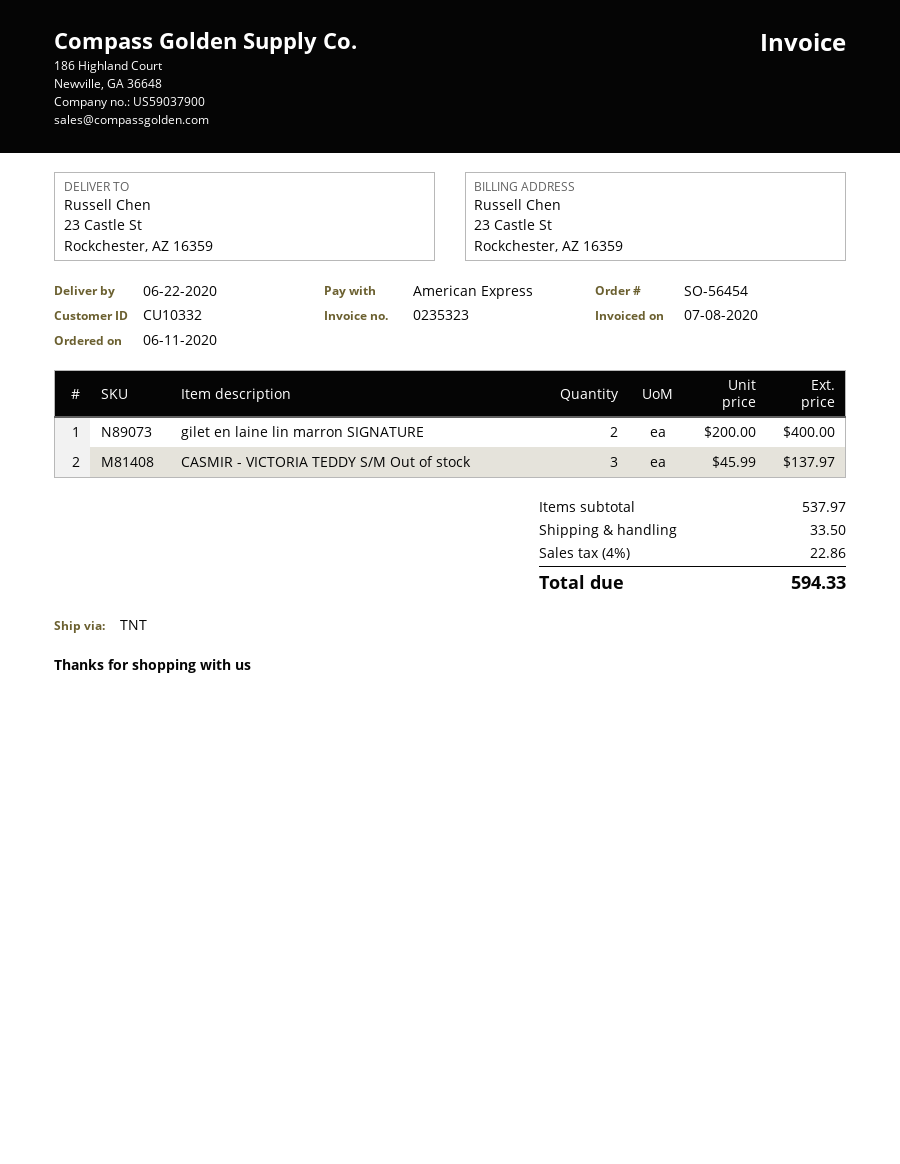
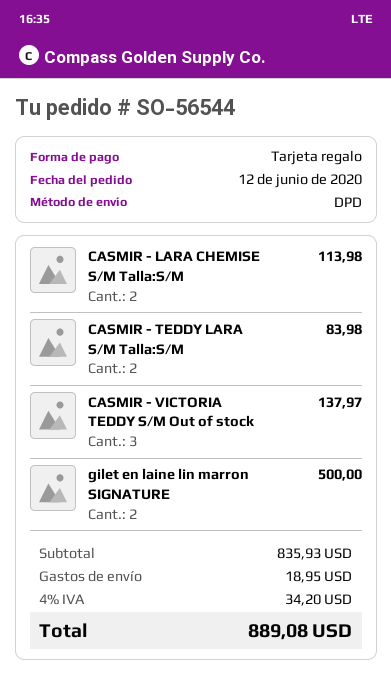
order number: SO-56454 -> SO-56544
order date: 2020-06-11 -> 2020-06-12
payment method: American Express -> gift card
shipping method: TNT -> DPD
gilet en laine lin marron SIGNATURE: 2 for 400.00 -> 2 for 500.00
CASMIR - LARA CHEMISE S/M Talla:S/M: none -> 2 for 113.98
CASMIR - TEDDY LARA S/M Talla:S/M: none -> 2 for 83.98
subtotal: 537.97 -> 835.93
shipping: 33.50 -> 18.95
tax: 4% = 22.86 -> 4% = 34.20
total: 594.33 -> 889.08

